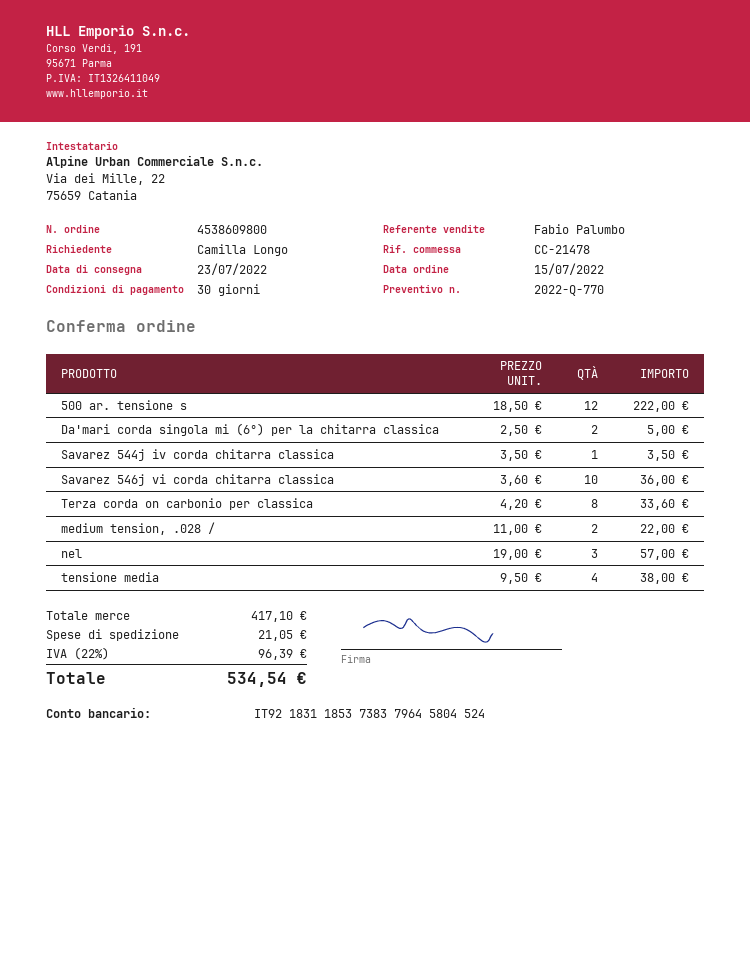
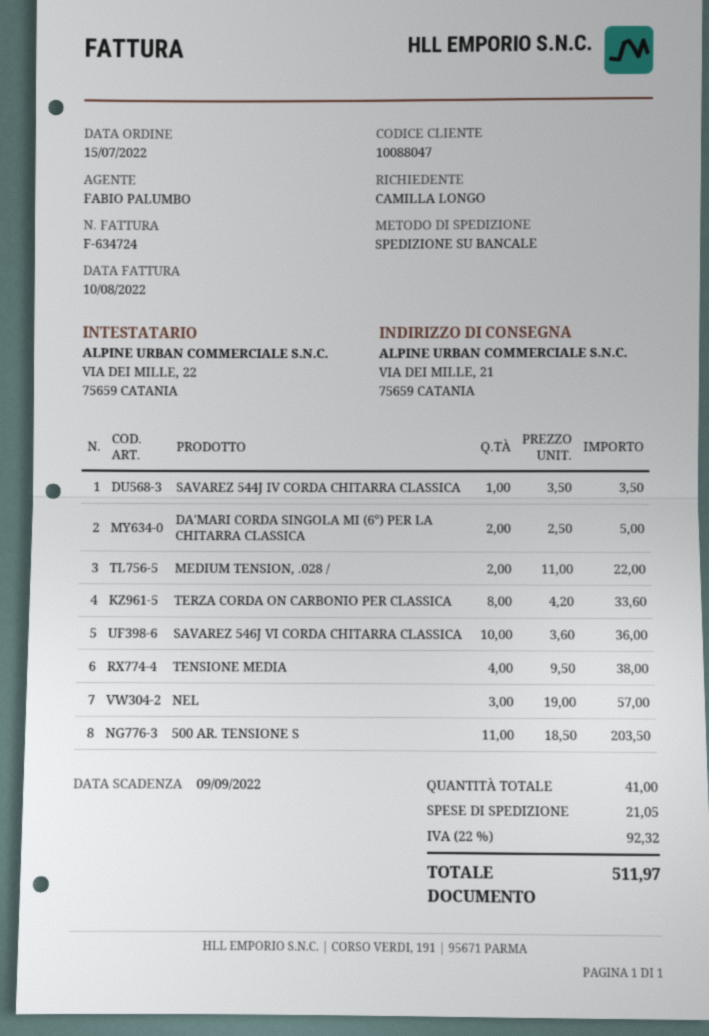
500 ar. tensione s: 12 x 18.50 = 222.00 -> 11 x 18.50 = 203.50
tax: 22% = 96.39 -> 22% = 92.32
total: 534.54 -> 511.97

